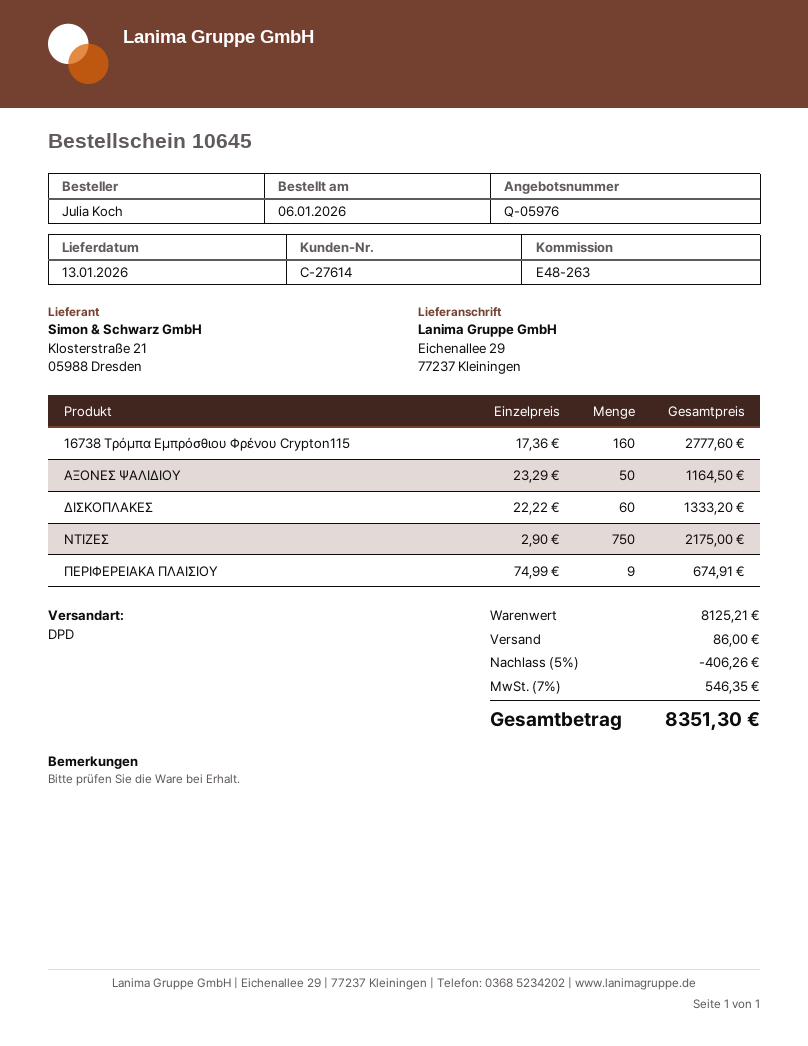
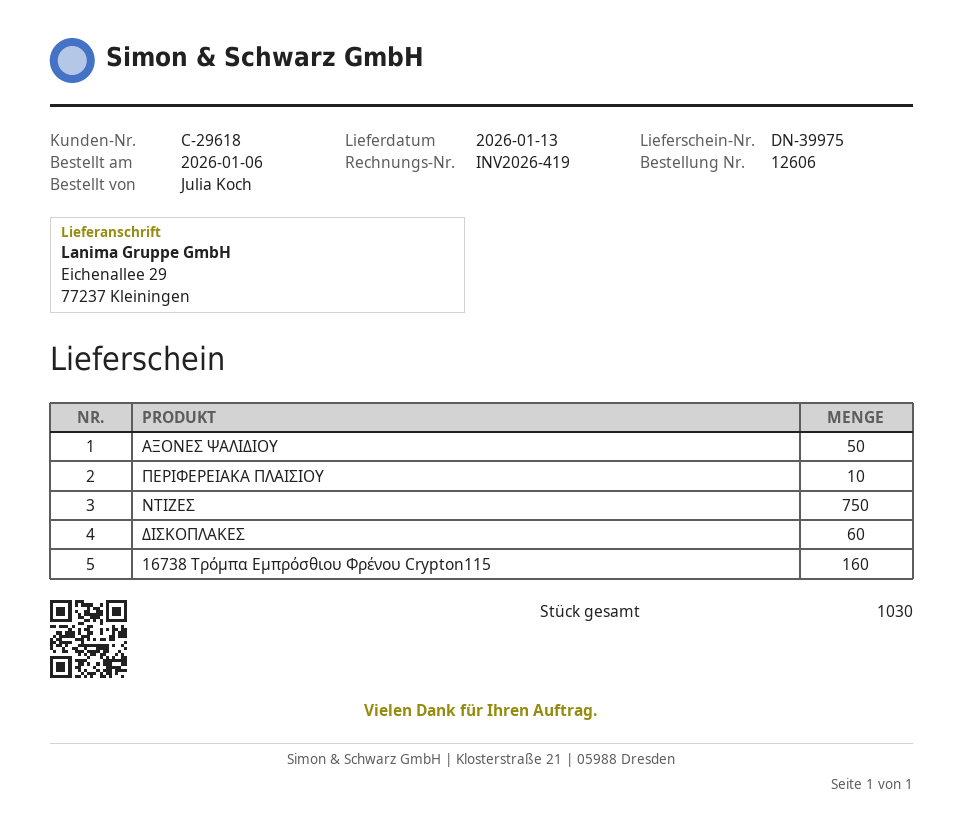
order number: 10645 -> 12606
customer number: C-27614 -> C-29618
ΠΕΡΙΦΕΡΕΙΑΚΑ ΠΛΑΙΣΙΟΥ: 9 -> 10

